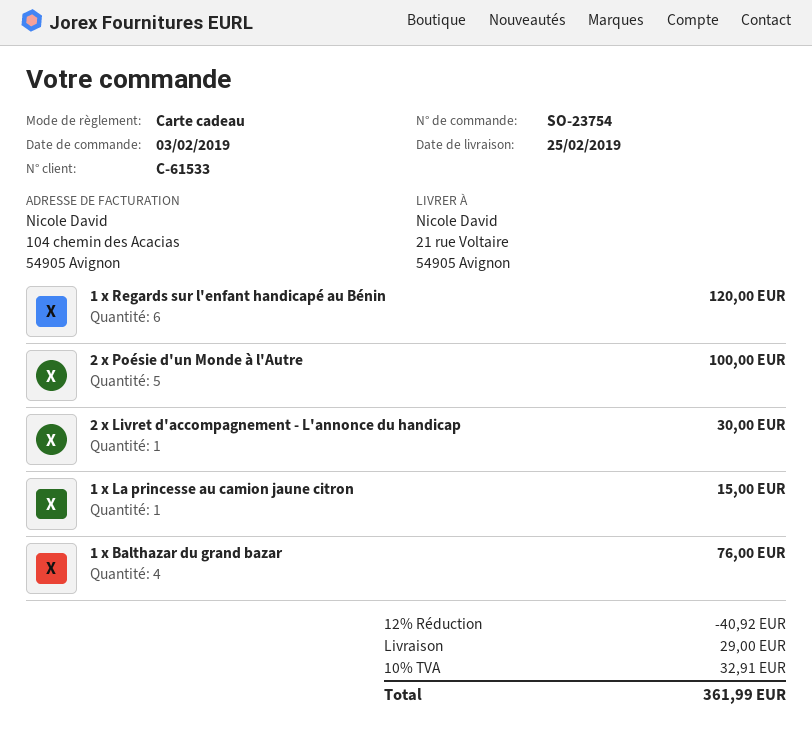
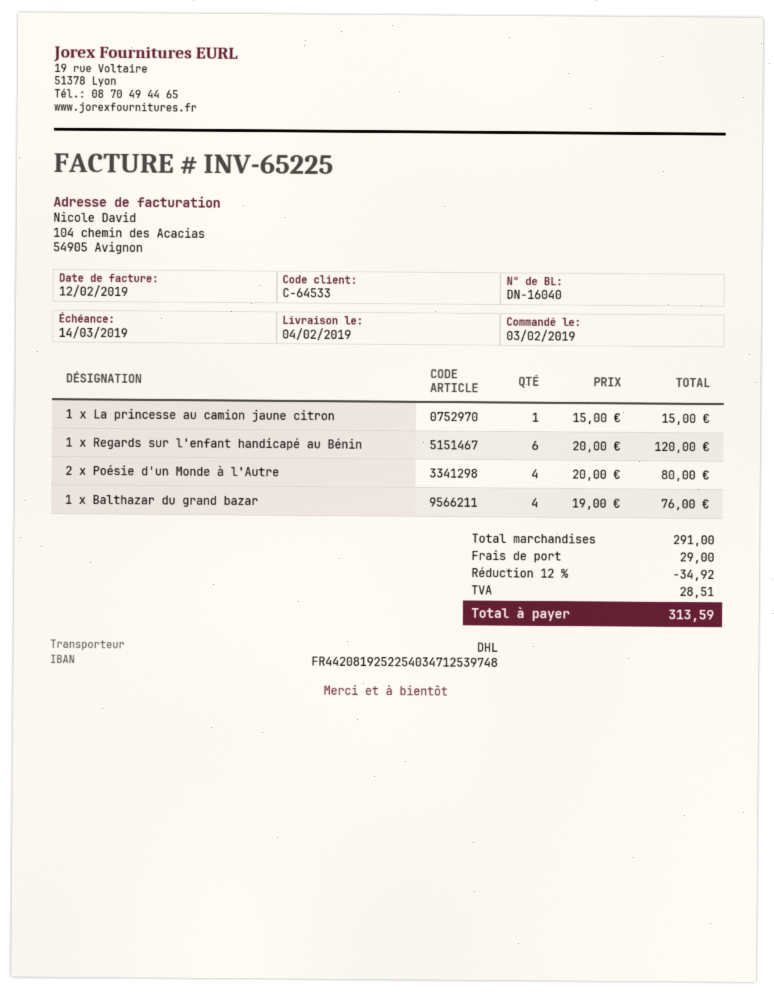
delivery date: 2019-02-25 -> 2019-02-04
customer number: C-61533 -> C-64533
2 x Poésie d'un Monde à l'Autre: 5 for 100.00 -> 4 for 80.00
2 x Livret d'accompagnement - L'annonce du handicap: 1 for 30.00 -> none
discount: 12% = 40.92 -> 12% = 34.92
tax: 32.91 -> 28.51
total: 361.99 -> 313.59

